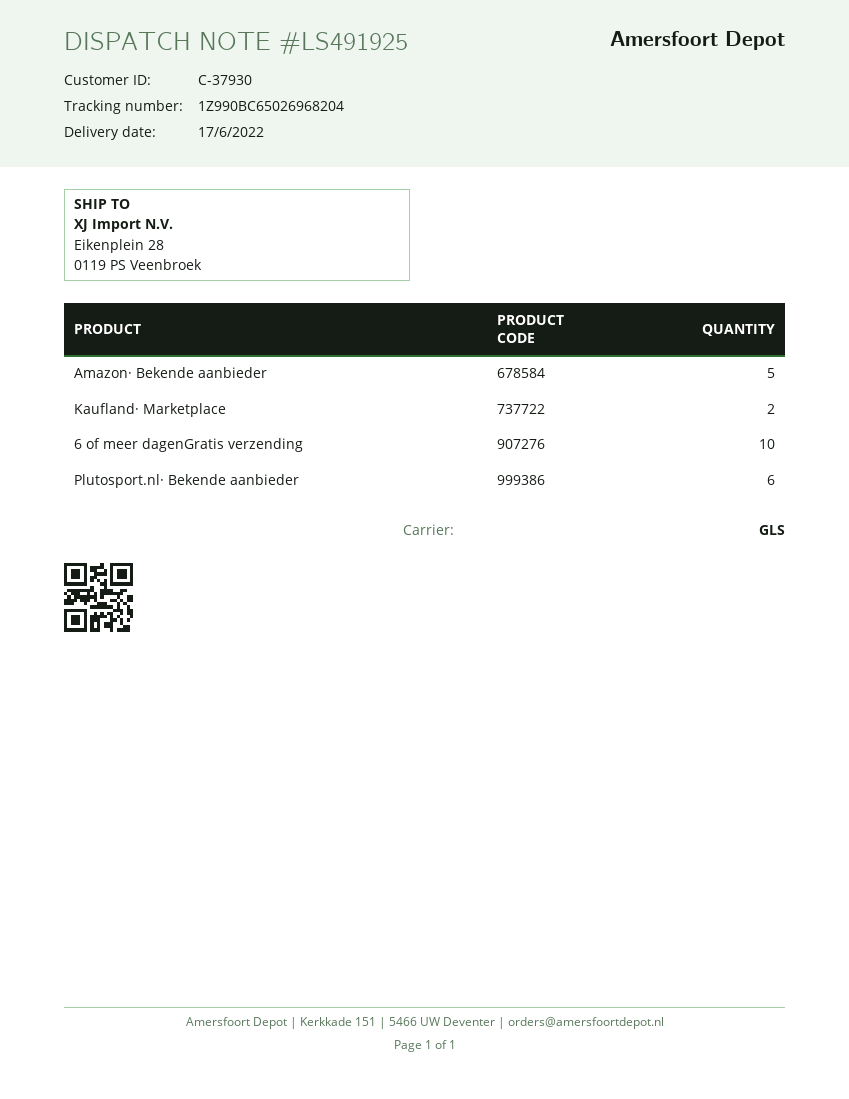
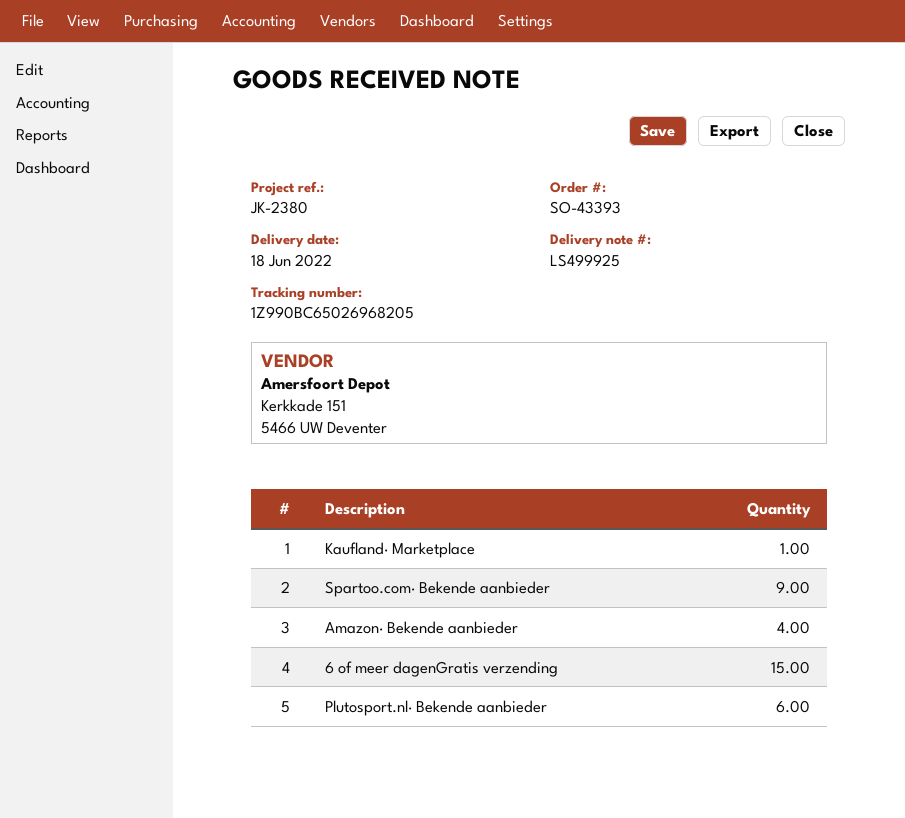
delivery note number: LS491925 -> LS499925
delivery date: 2022-06-17 -> 2022-06-18
tracking number: 1Z990BC65026968204 -> 1Z990BC65026968205
Amazon· Bekende aanbieder: 5 -> 4
Kaufland· Marketplace: 2 -> 1
6 of meer dagenGratis verzending: 10 -> 15
Spartoo.com· Bekende aanbieder: none -> 9

